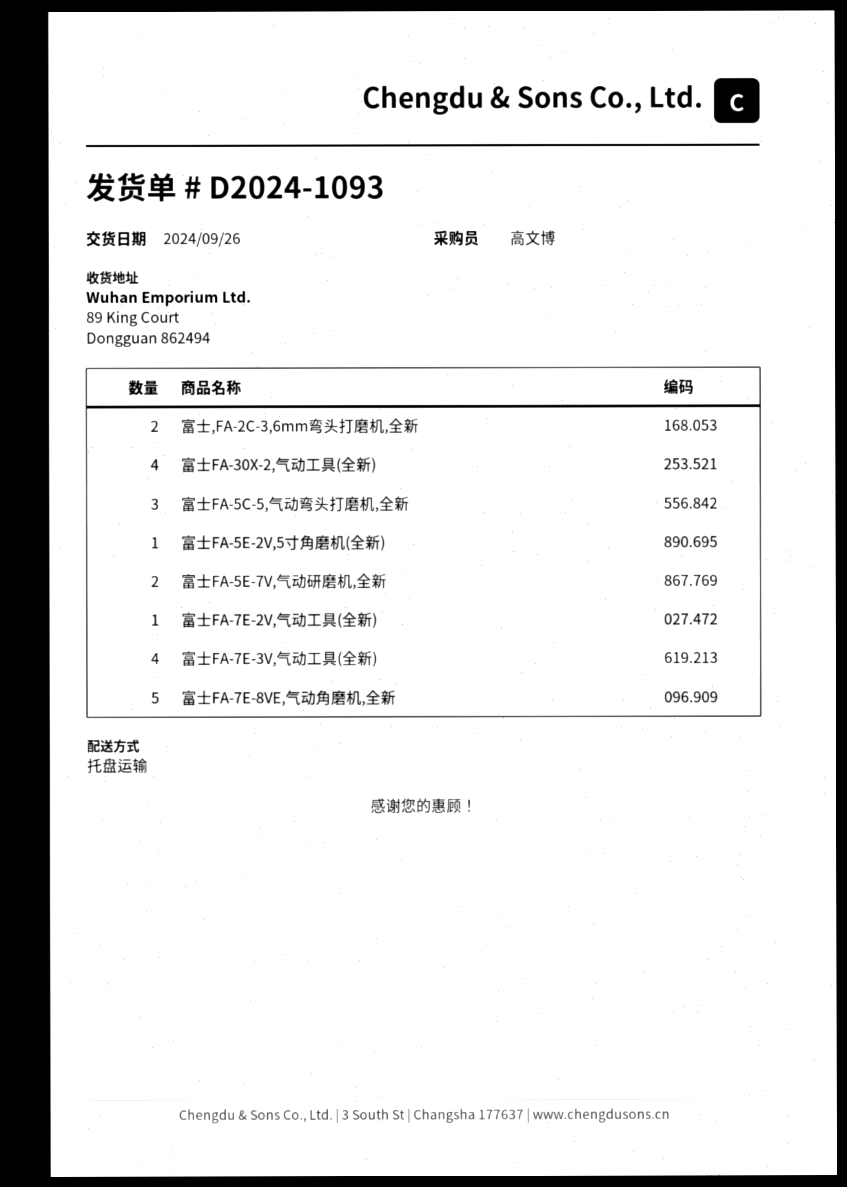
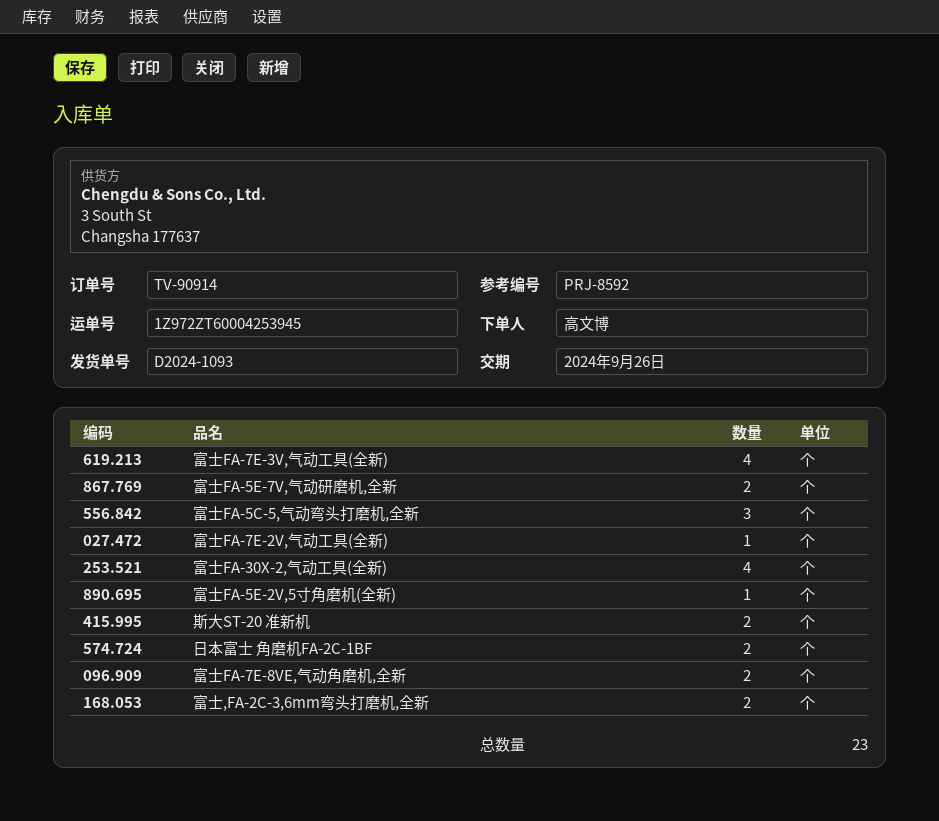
富士FA-7E-8VE,气动角磨机,全新: 5 -> 2
斯大ST-20 准新机: none -> 2
日本富士 角磨机FA-2C-1BF: none -> 2

